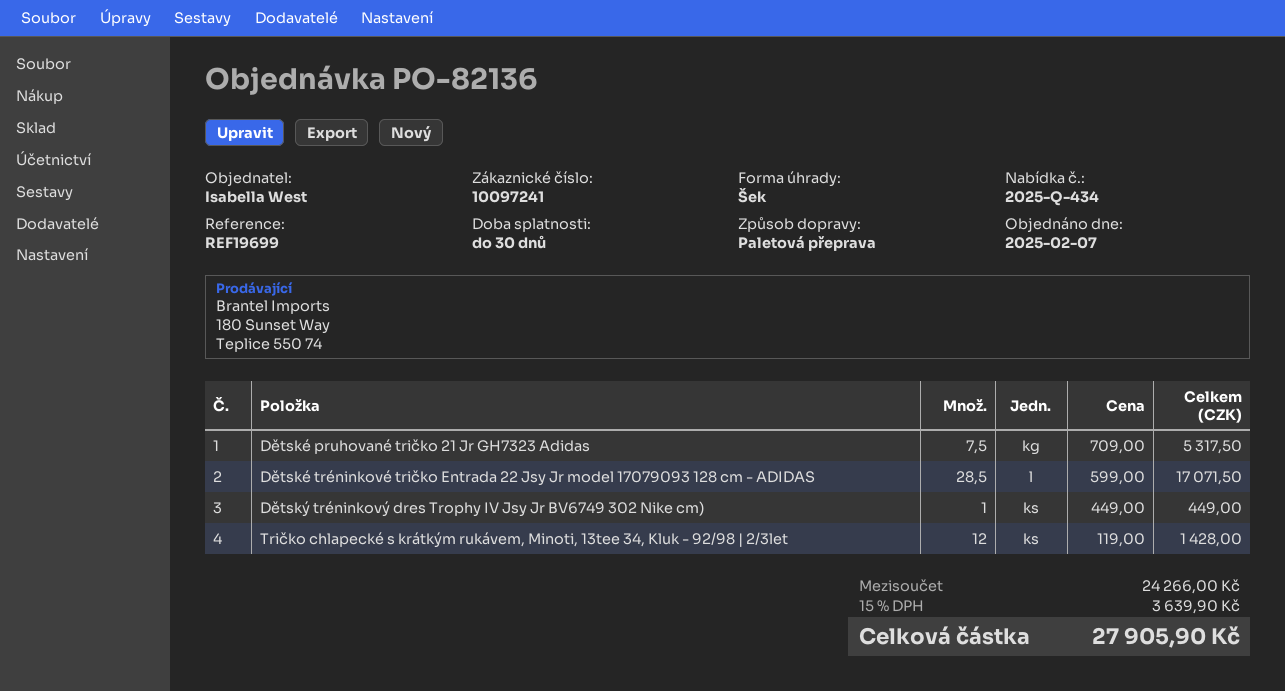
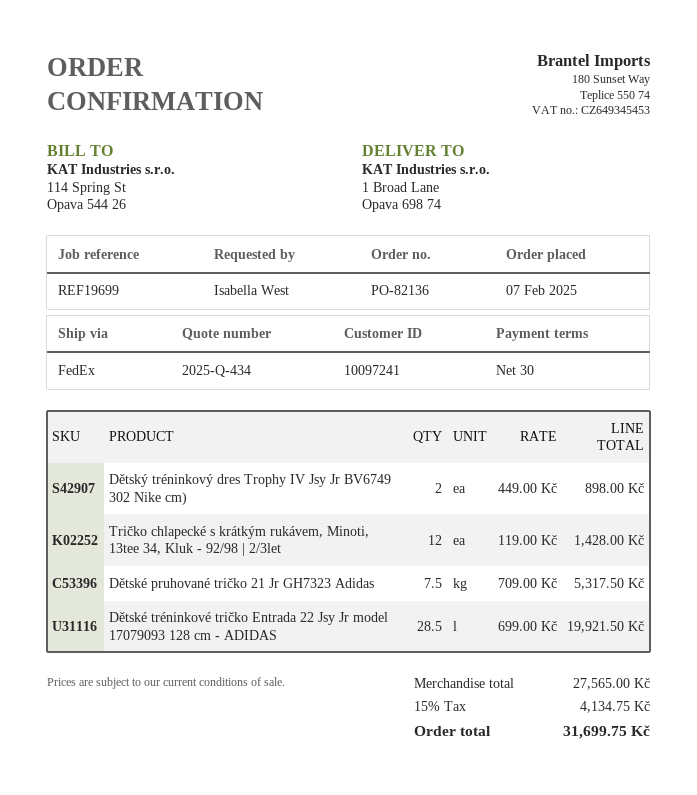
shipping method: pallet freight -> FedEx
Dětské tréninkové tričko Entrada 22 Jsy Jr model 17079093 128 cm - ADIDAS: 28.5 x 599.00 = 17071.50 -> 28.5 x 699.00 = 19921.50
Dětský tréninkový dres Trophy IV Jsy Jr BV6749 302 Nike cm): 1 x 449.00 = 449.00 -> 2 x 449.00 = 898.00
subtotal: 24266.00 -> 27565.00
tax: 15% = 3639.90 -> 15% = 4134.75
total: 27905.90 -> 31699.75

